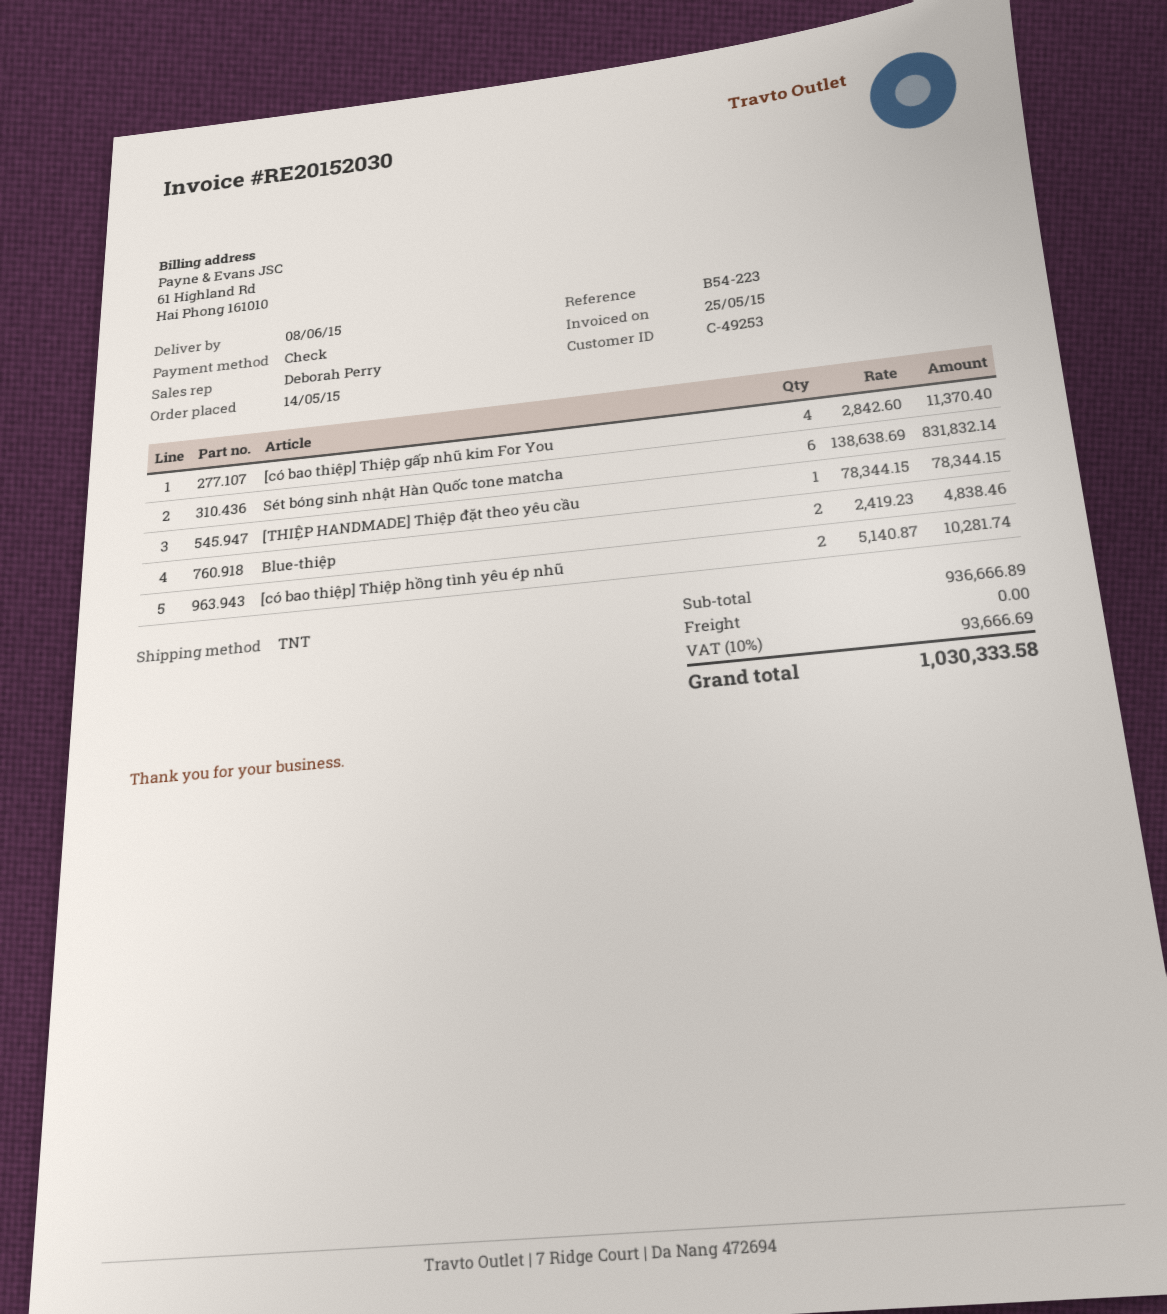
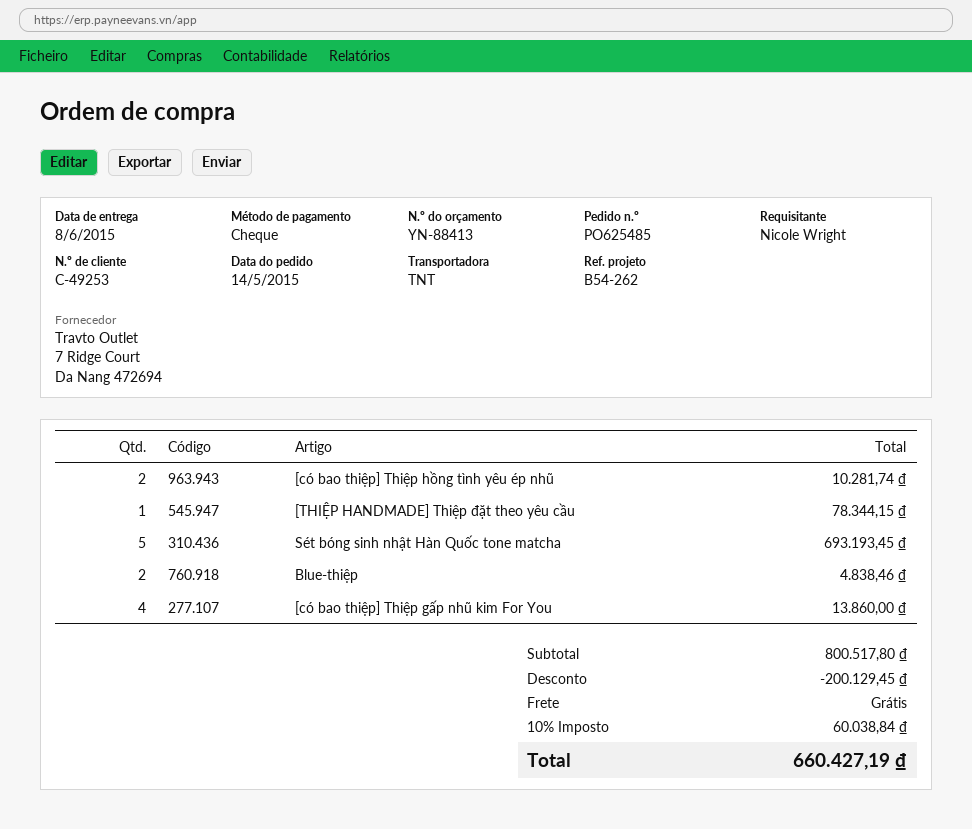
reference: B54-223 -> B54-262
[có bao thiệp] Thiệp gấp nhũ kim For You: 4 for 11370.40 -> 4 for 13860.00
Sét bóng sinh nhật Hàn Quốc tone matcha: 6 for 831832.14 -> 5 for 693193.45
subtotal: 936666.89 -> 800517.80
discount: none -> 200129.45
tax: 10% = 93666.69 -> 10% = 60038.84
total: 1030333.58 -> 660427.19

